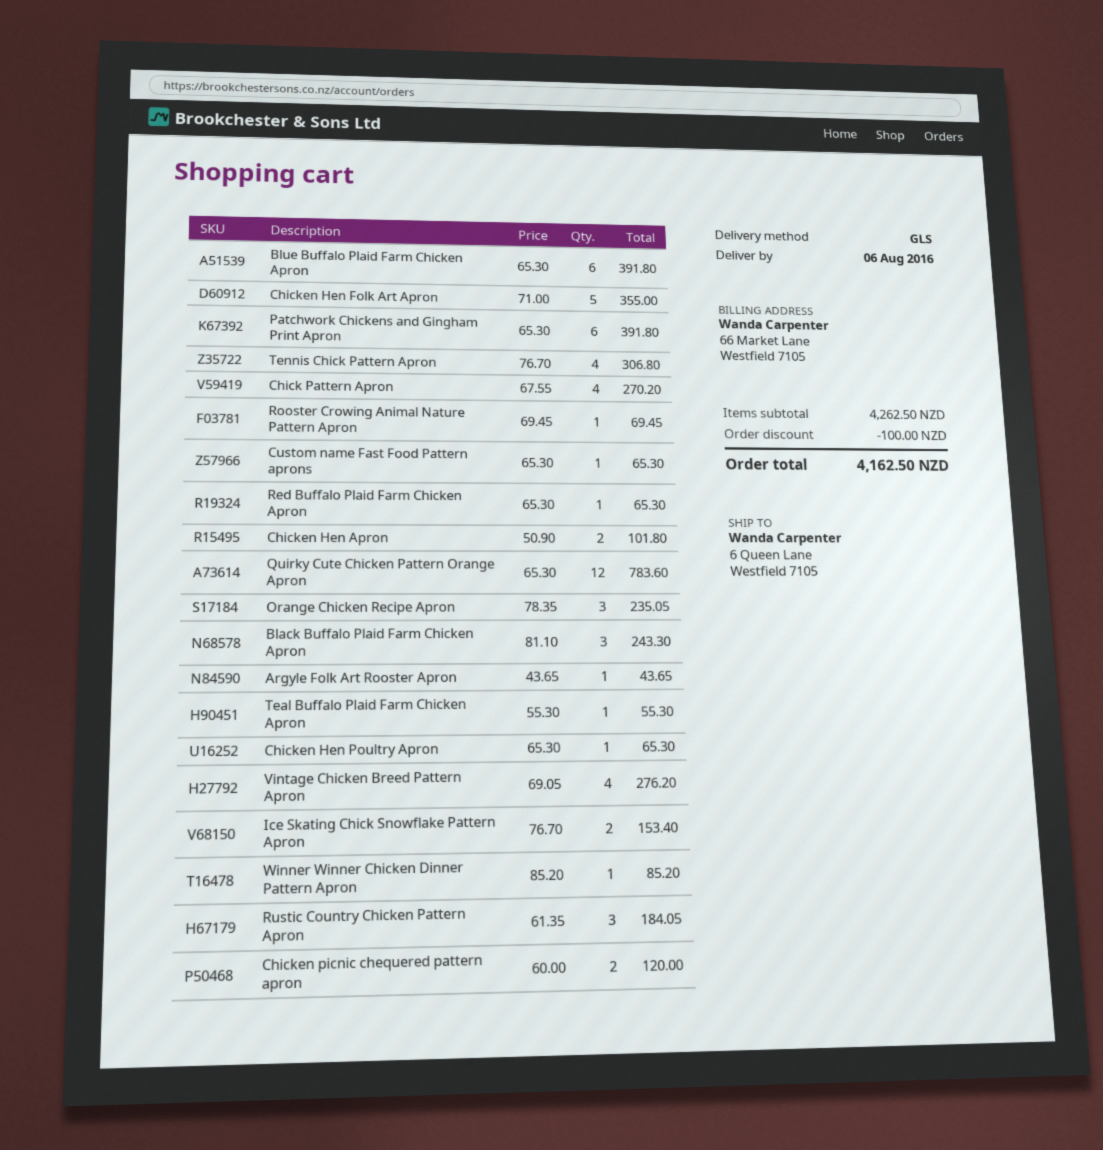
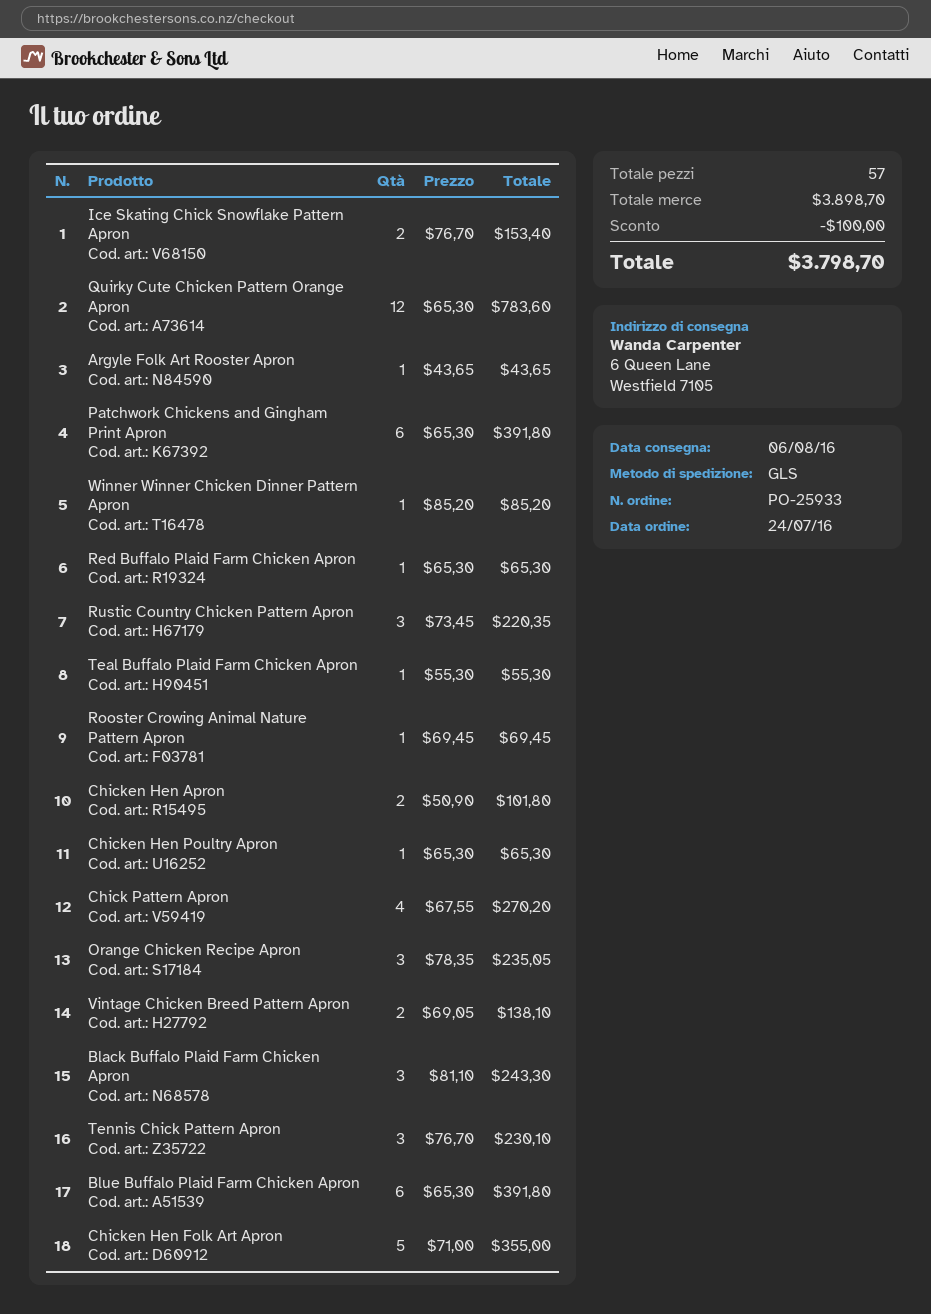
Tennis Chick Pattern Apron: 4 x 76.70 = 306.80 -> 3 x 76.70 = 230.10
Custom name Fast Food Pattern aprons: 1 x 65.30 = 65.30 -> none
Vintage Chicken Breed Pattern Apron: 4 x 69.05 = 276.20 -> 2 x 69.05 = 138.10
Rustic Country Chicken Pattern Apron: 3 x 61.35 = 184.05 -> 3 x 73.45 = 220.35
Chicken picnic chequered pattern apron: 2 x 60.00 = 120.00 -> none
subtotal: 4262.50 -> 3898.70
total: 4162.50 -> 3798.70

